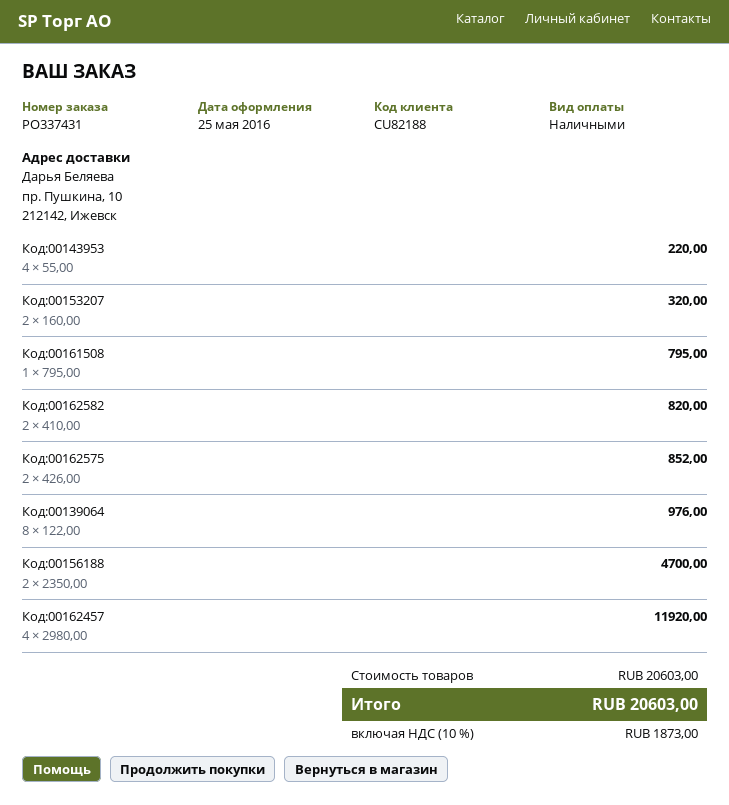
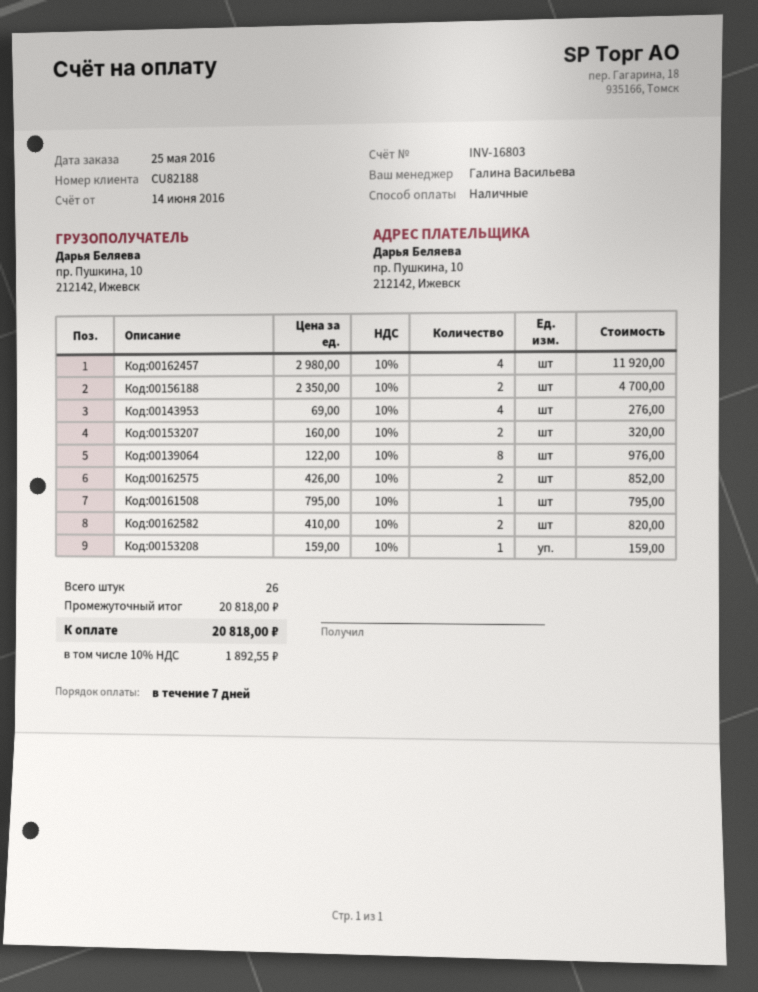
Код:00143953: 4 x 55.00 = 220.00 -> 4 x 69.00 = 276.00
Код:00153208: none -> 1 x 159.00 = 159.00
subtotal: 20603.00 -> 20818.00
tax: 10% = 1873.00 -> 10% = 1892.55
total: 20603.00 -> 20818.00

